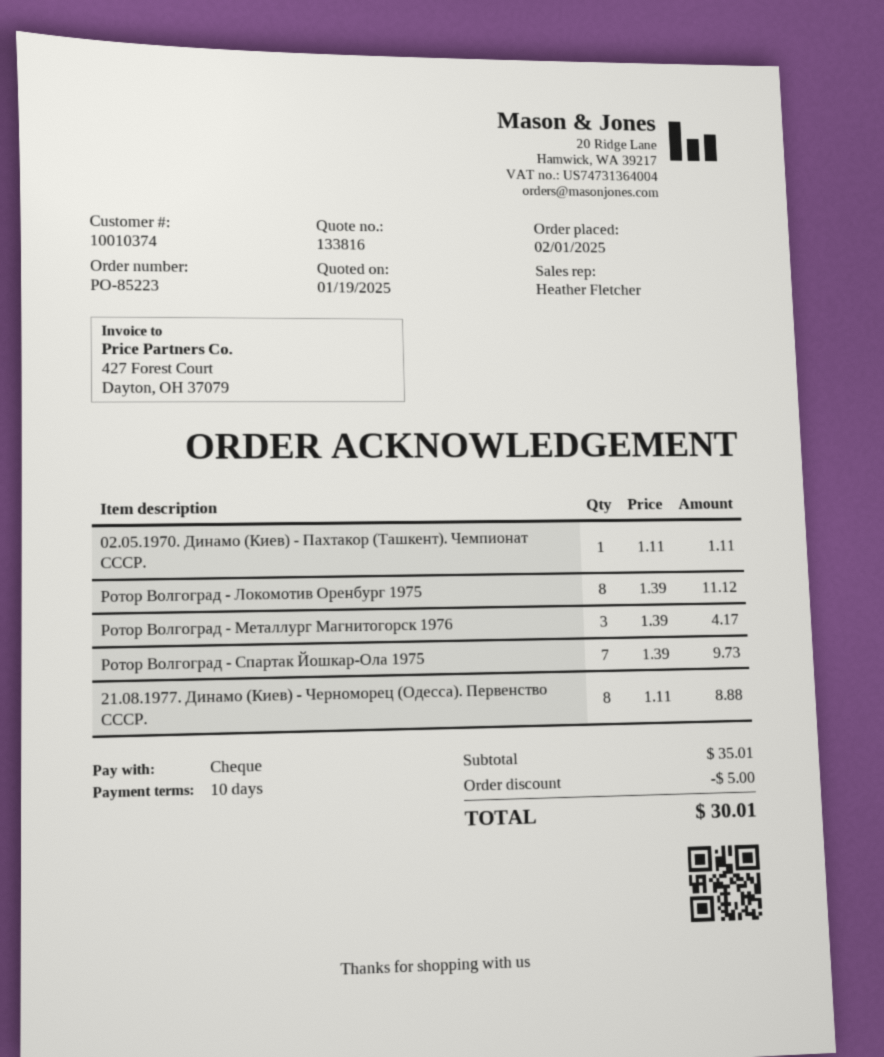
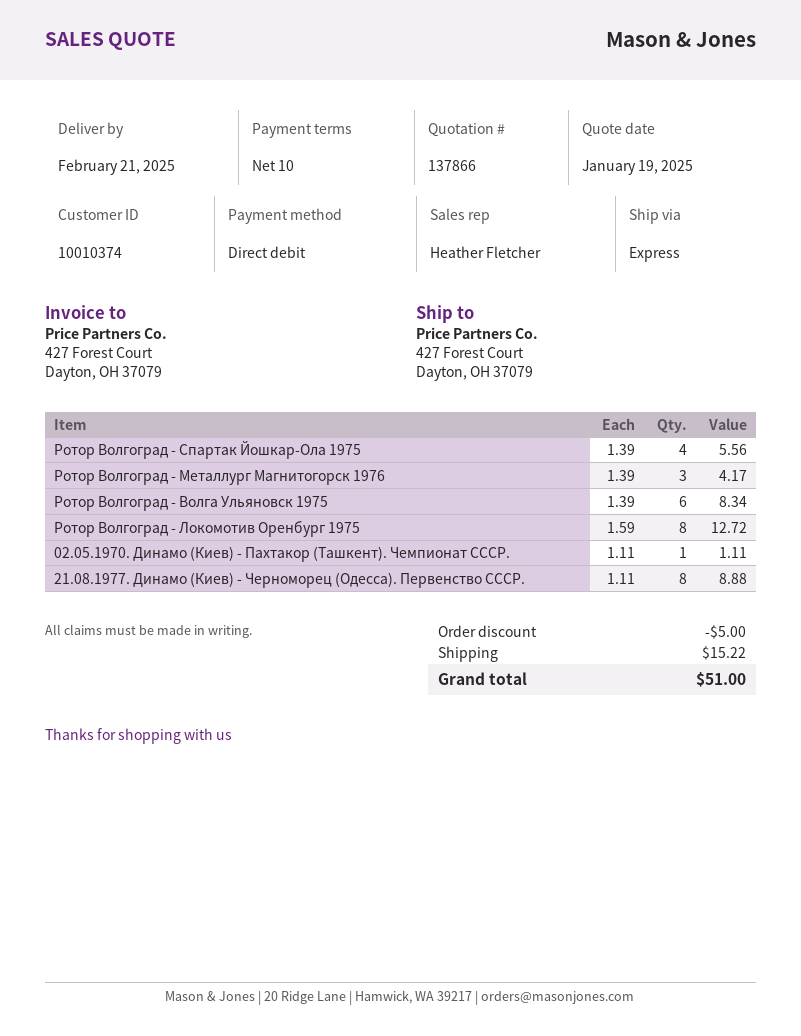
quote number: 133816 -> 137866
payment method: cheque -> direct debit
Ротор Волгоград - Локомотив Оренбург 1975: 8 x 1.39 = 11.12 -> 8 x 1.59 = 12.72
Ротор Волгоград - Спартак Йошкар-Ола 1975: 7 x 1.39 = 9.73 -> 4 x 1.39 = 5.56
Ротор Волгоград - Волга Ульяновск 1975: none -> 6 x 1.39 = 8.34
shipping: none -> 15.22
total: 30.01 -> 51.00

